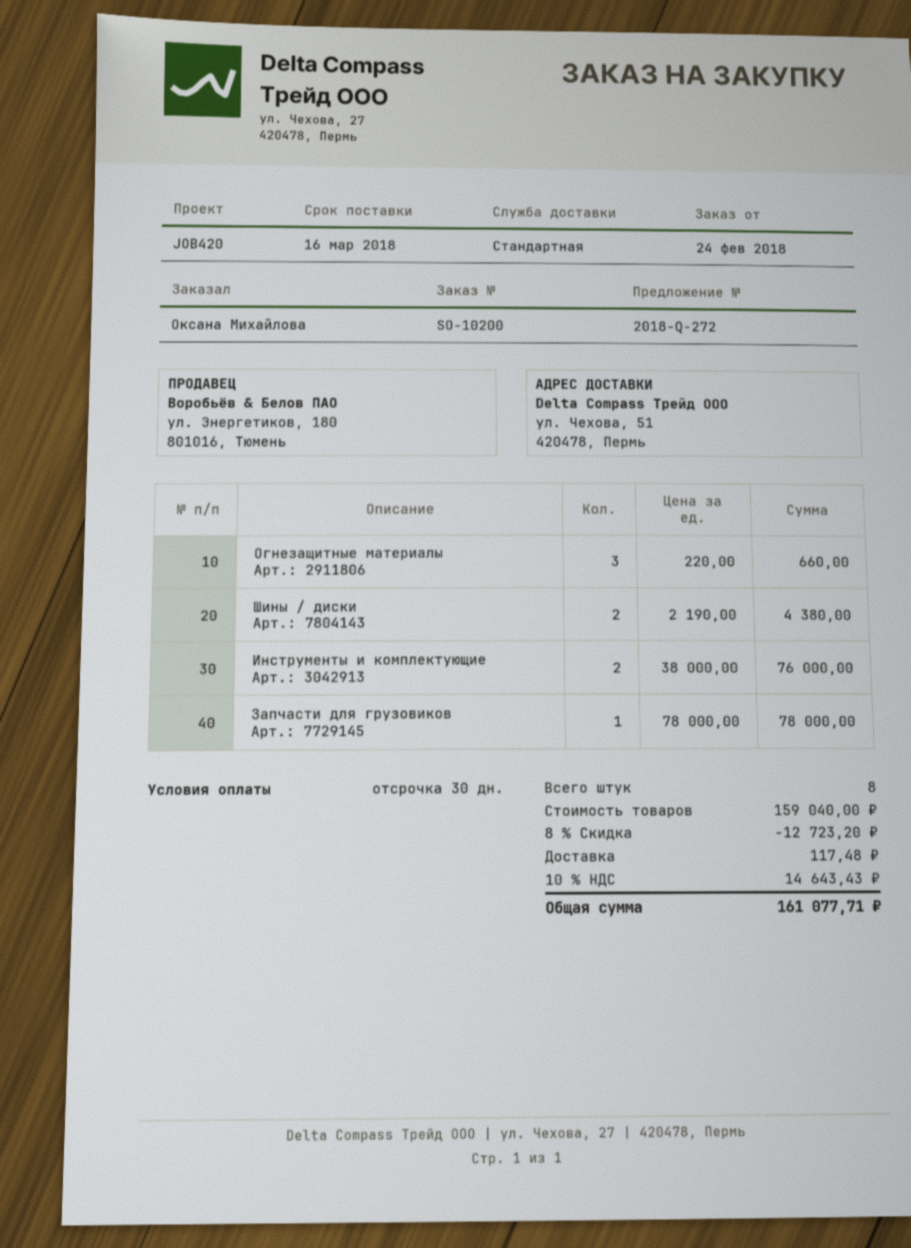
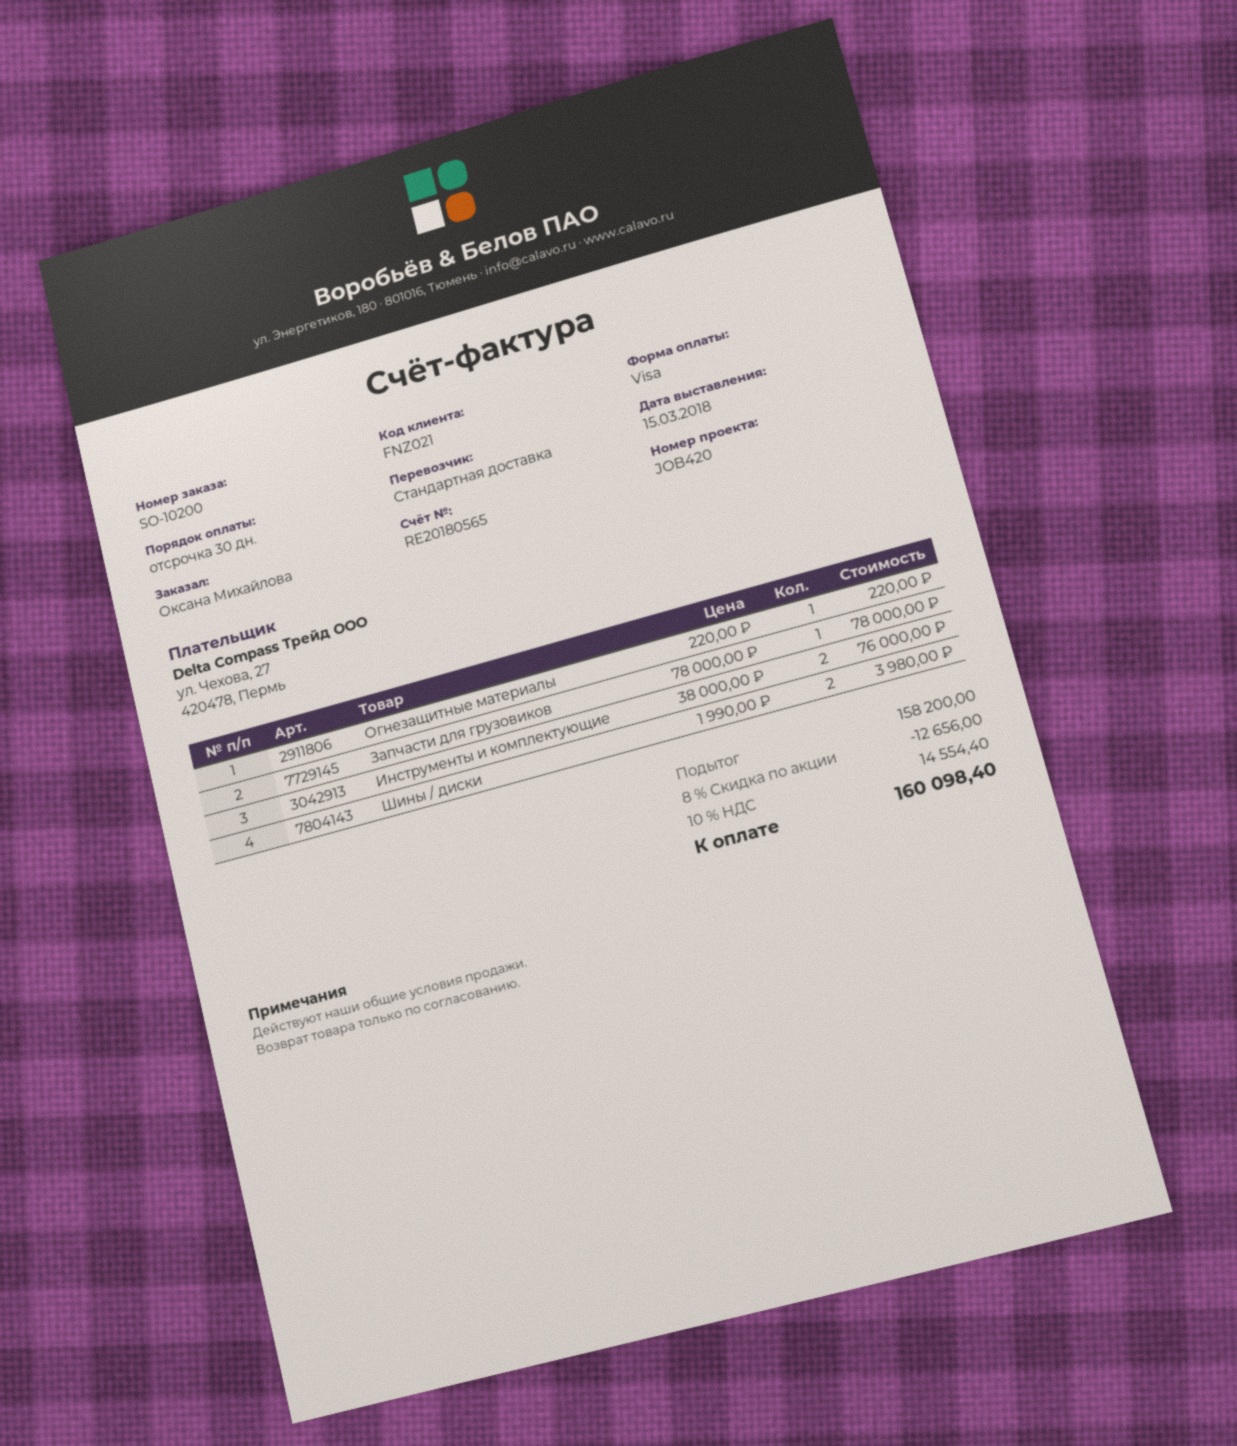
Огнезащитные материалы: 3 x 220.00 = 660.00 -> 1 x 220.00 = 220.00
Шины / диски: 2 x 2190.00 = 4380.00 -> 2 x 1990.00 = 3980.00
subtotal: 159040.00 -> 158200.00
discount: 8% = 12723.20 -> 8% = 12656.00
shipping: 117.48 -> none
tax: 10% = 14643.43 -> 10% = 14554.40
total: 161077.71 -> 160098.40

